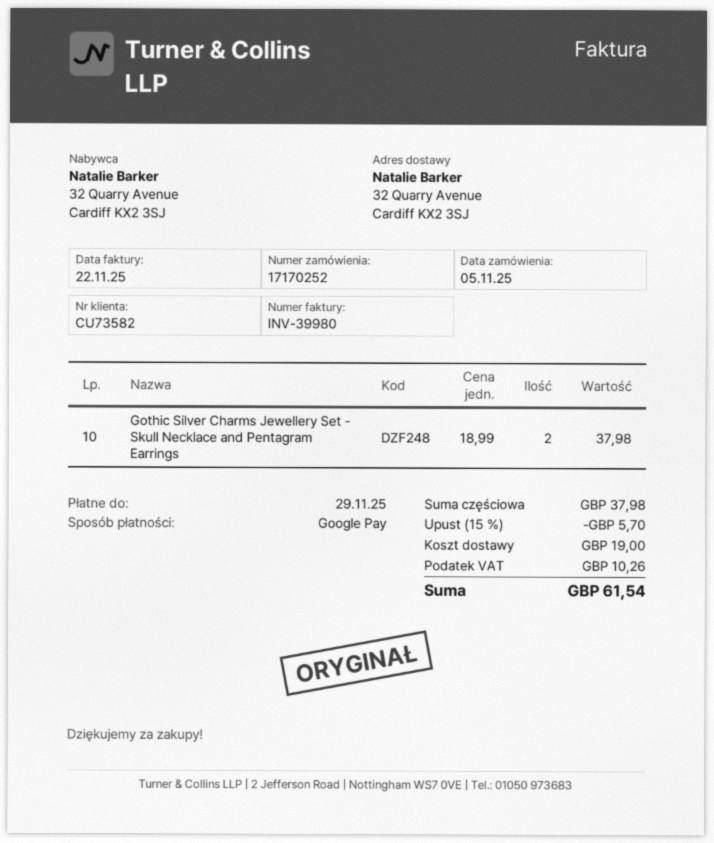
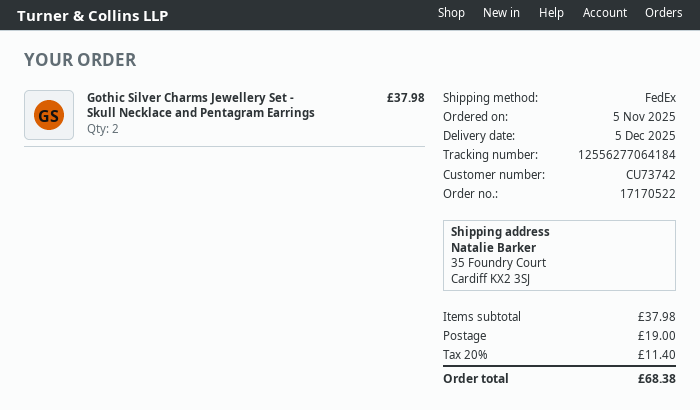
order number: 17170252 -> 17170522
customer number: CU73582 -> CU73742
ship to: 32 Quarry Avenue, Cardiff KX2 3SJ -> 35 Foundry Court, Cardiff KX2 3SJ
discount: 15% = 5.70 -> none
tax: 10.26 -> 11.40
total: 61.54 -> 68.38

